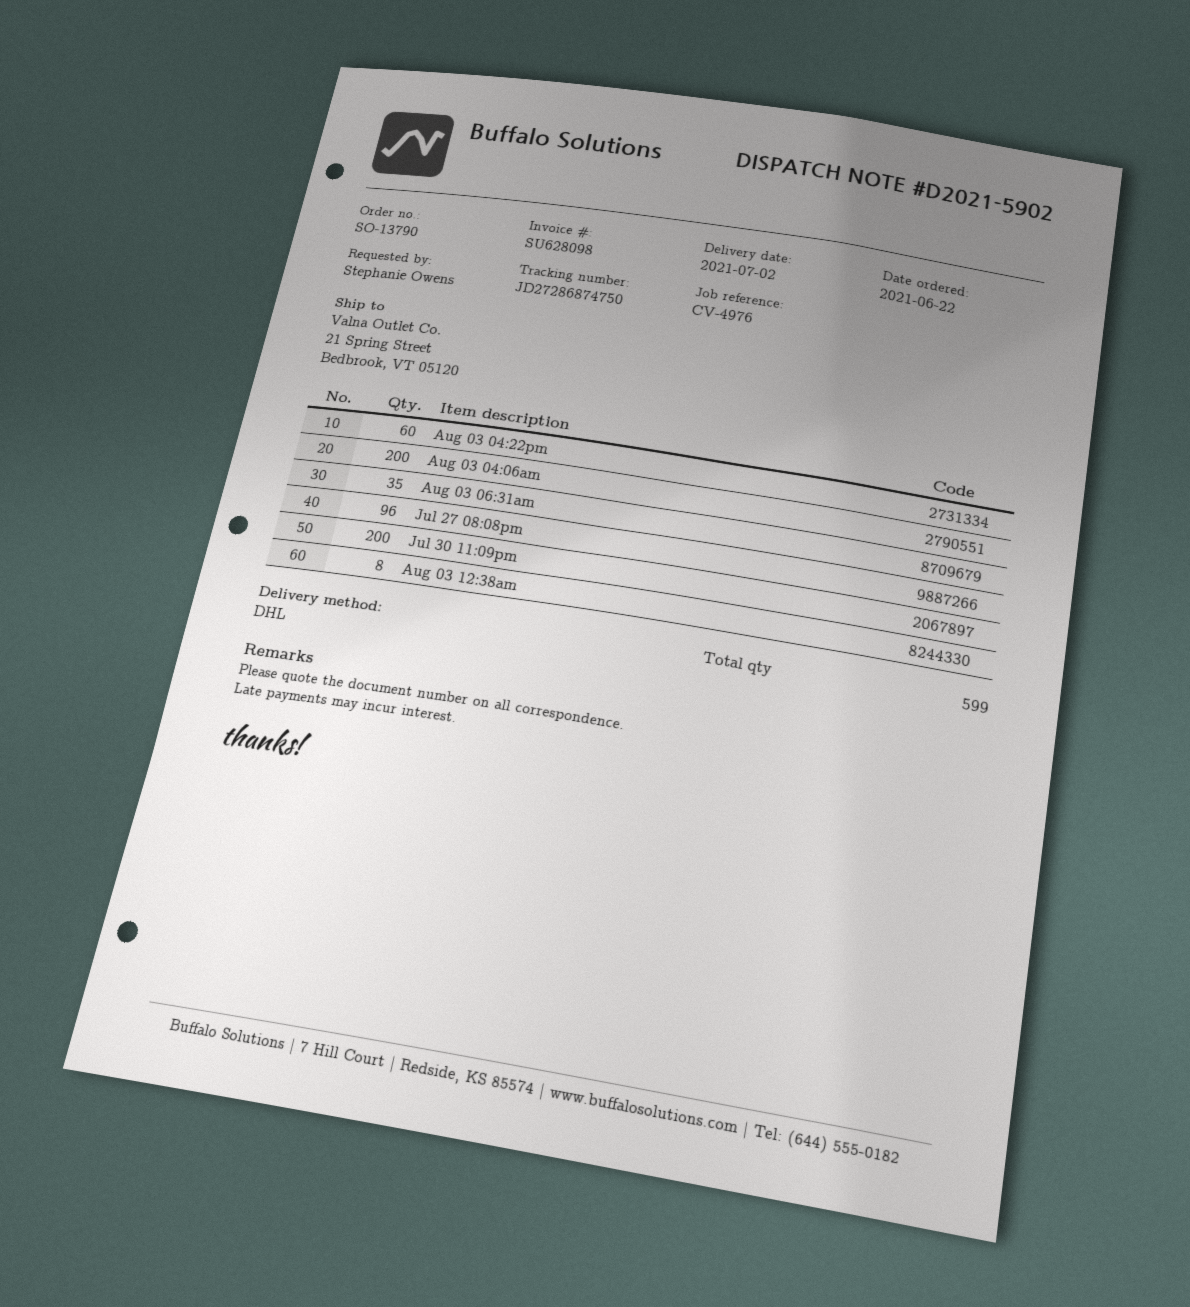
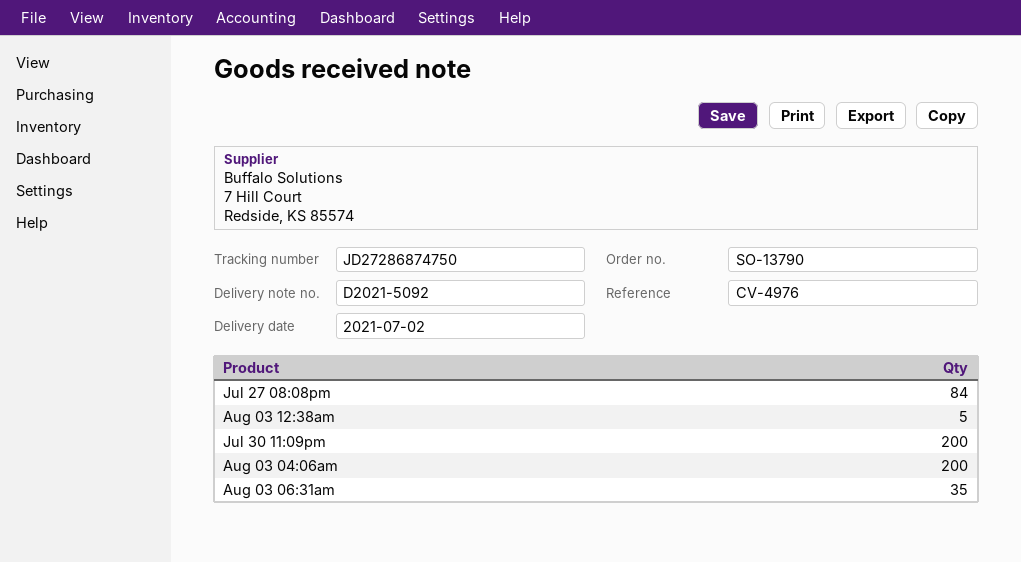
delivery note number: D2021-5902 -> D2021-5092
Aug 03 04:22pm: 60 -> none
Jul 27 08:08pm: 96 -> 84
Aug 03 12:38am: 8 -> 5

